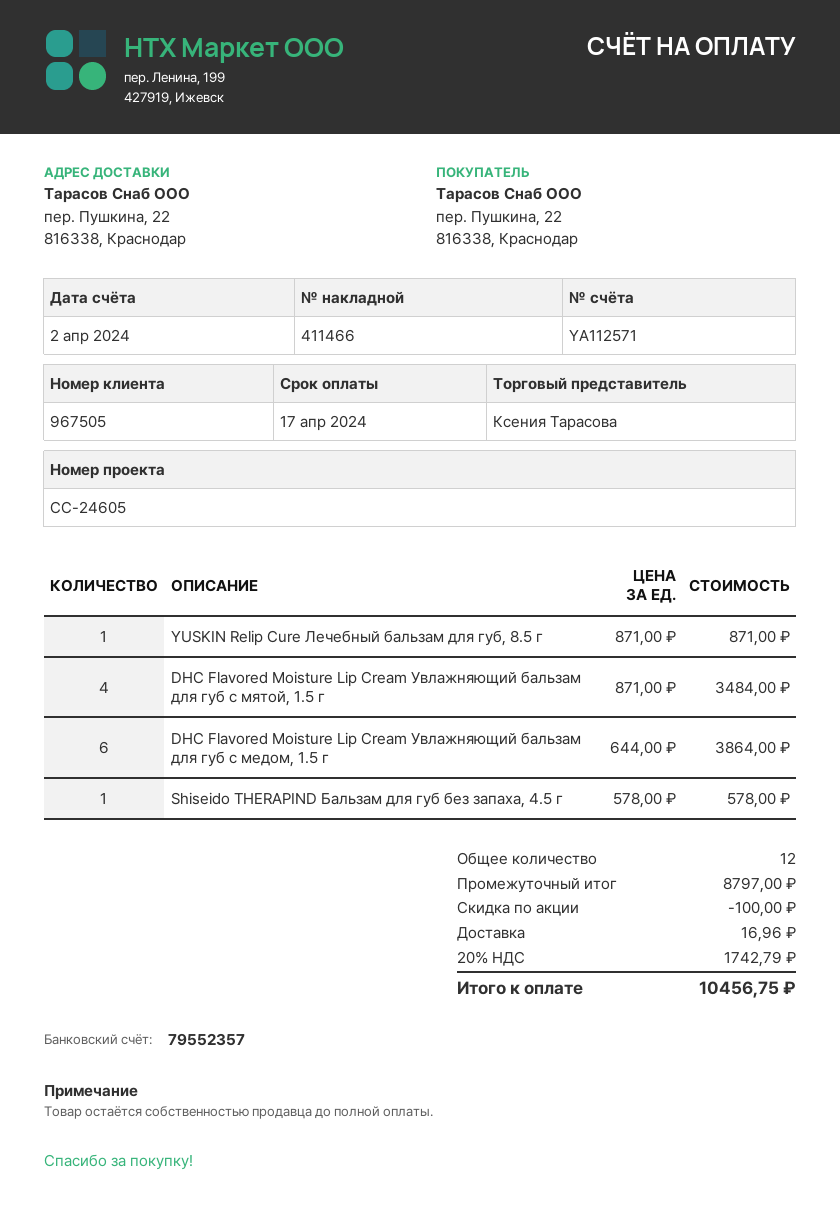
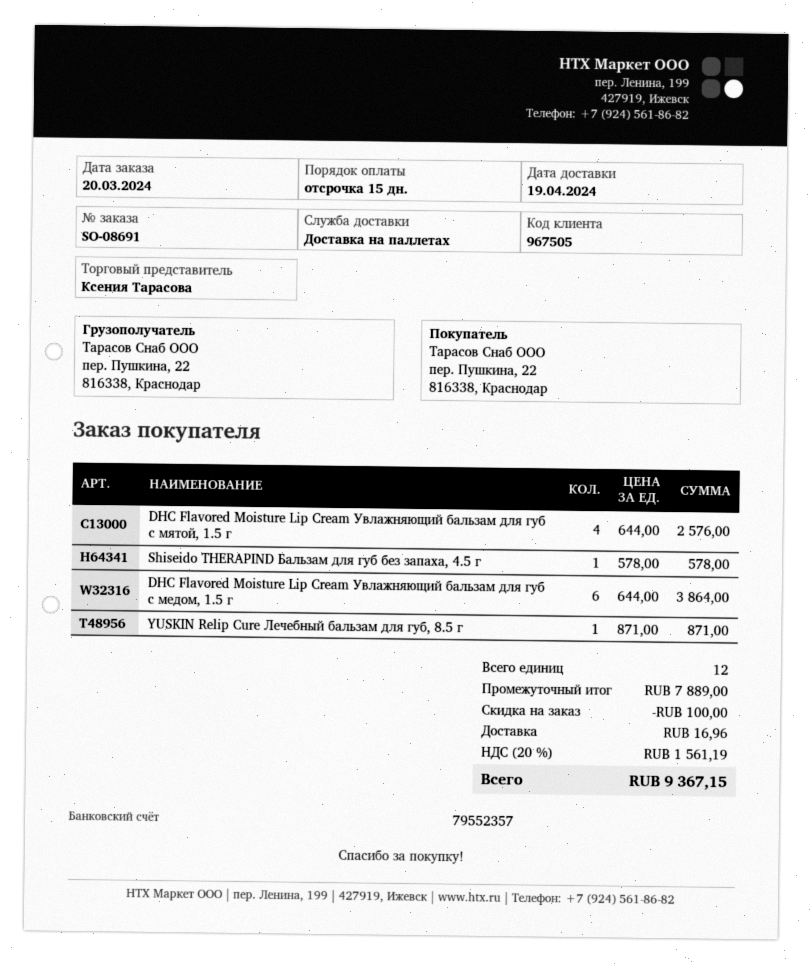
DHC Flavored Moisture Lip Cream Увлажняющий бальзам для губ с мятой, 1.5 г: 4 x 871.00 = 3484.00 -> 4 x 644.00 = 2576.00
subtotal: 8797.00 -> 7889.00
tax: 20% = 1742.79 -> 20% = 1561.19
total: 10456.75 -> 9367.15

